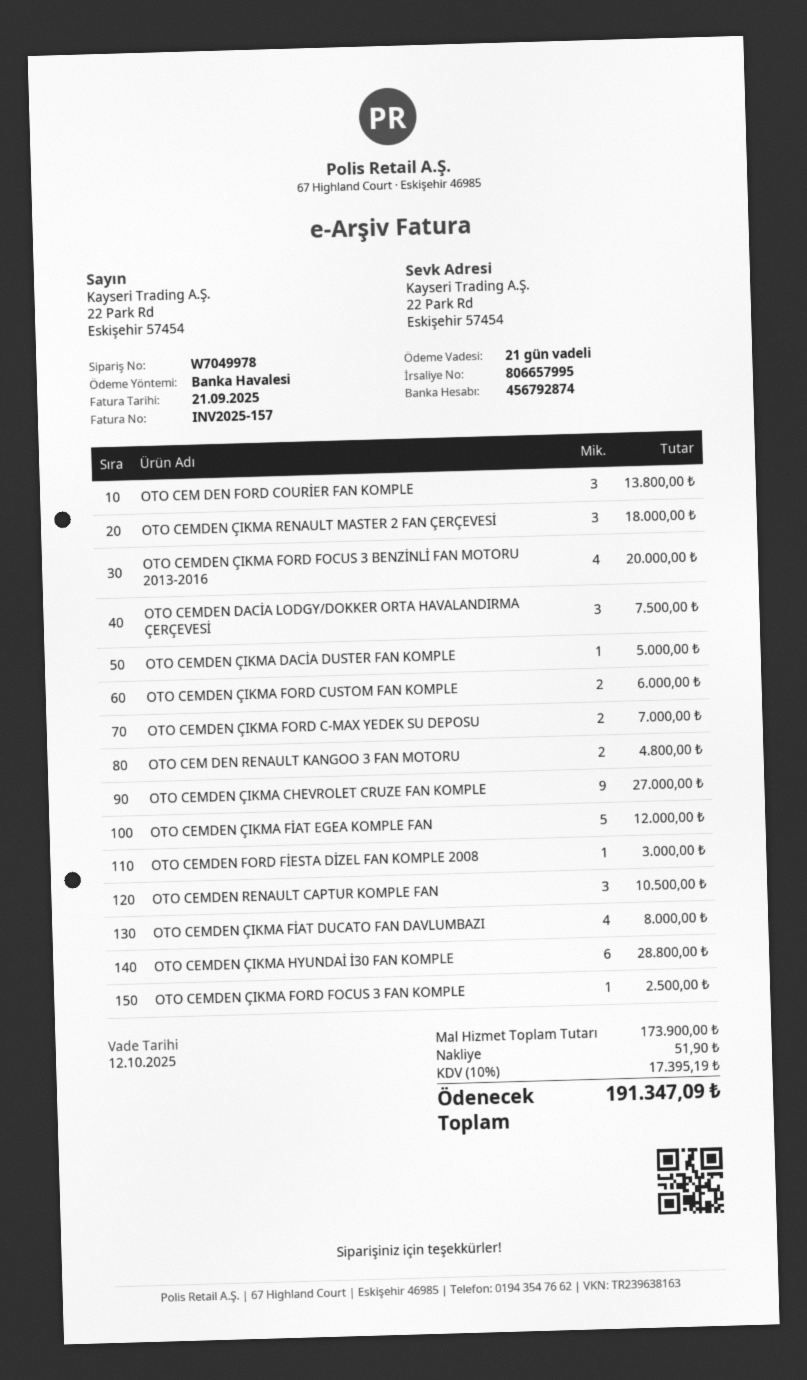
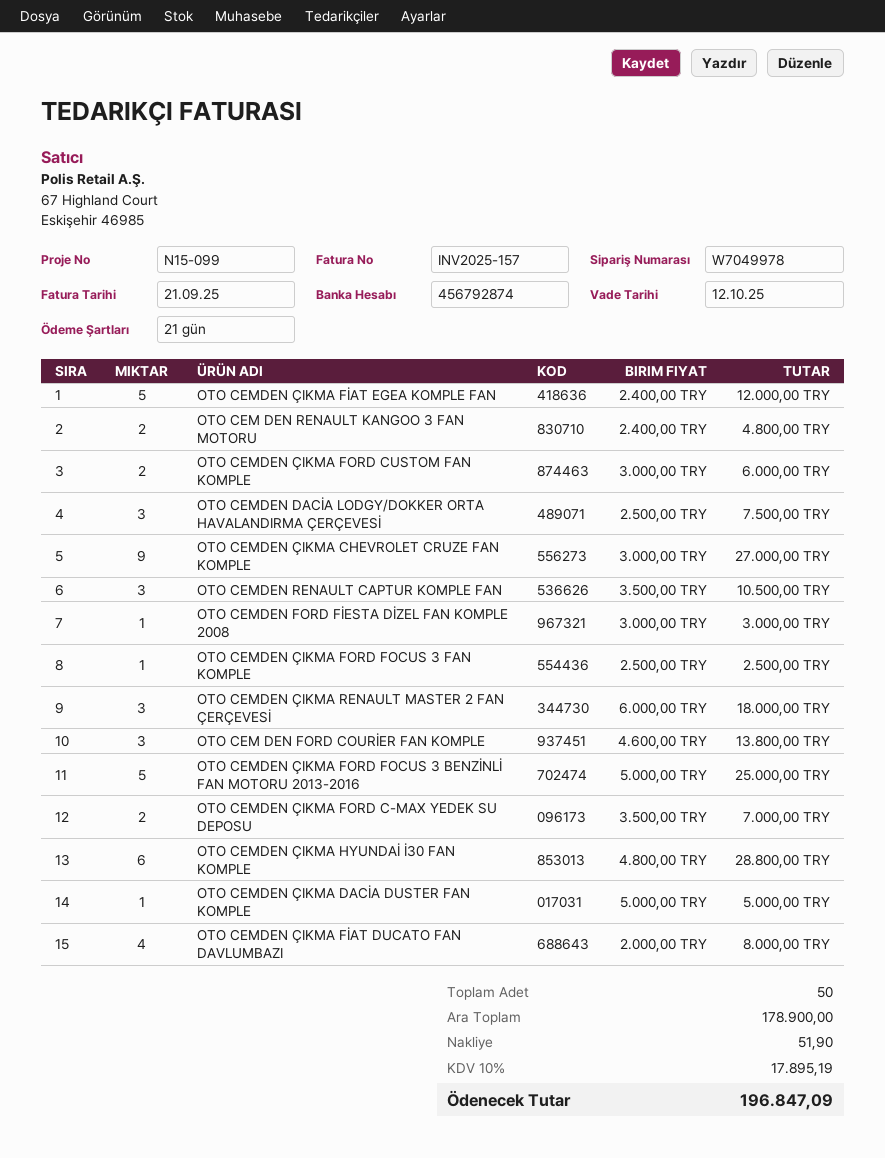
OTO CEMDEN ÇIKMA FORD FOCUS 3 BENZİNLİ FAN MOTORU 2013-2016: 4 for 20000.00 -> 5 for 25000.00
subtotal: 173900.00 -> 178900.00
tax: 10% = 17395.19 -> 10% = 17895.19
total: 191347.09 -> 196847.09

